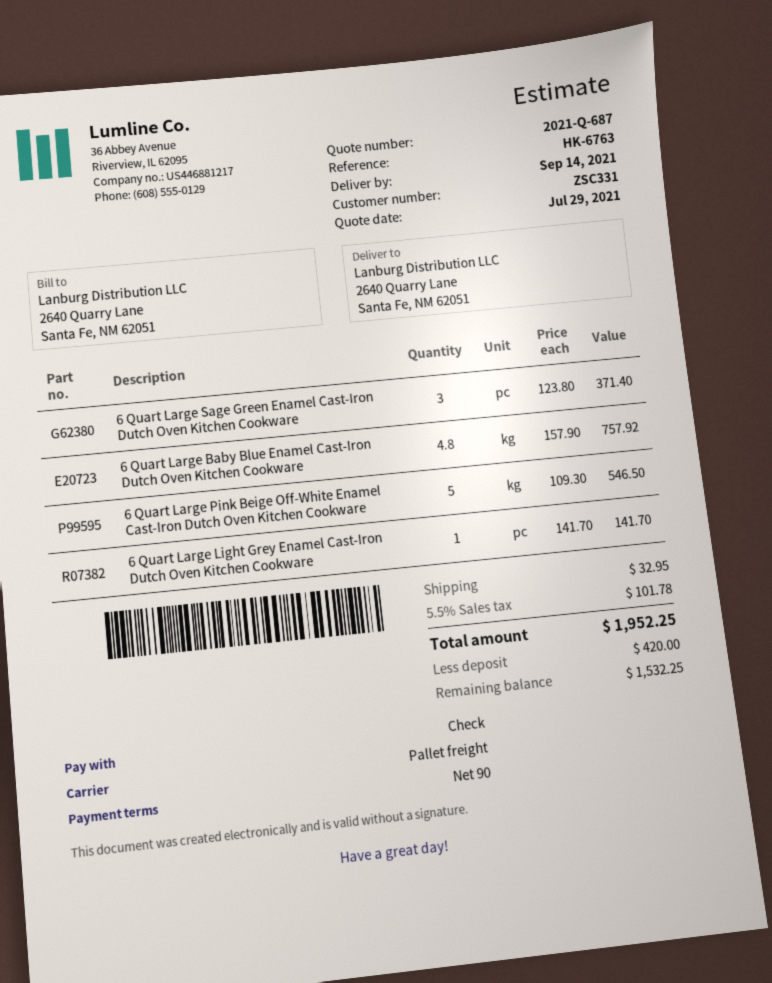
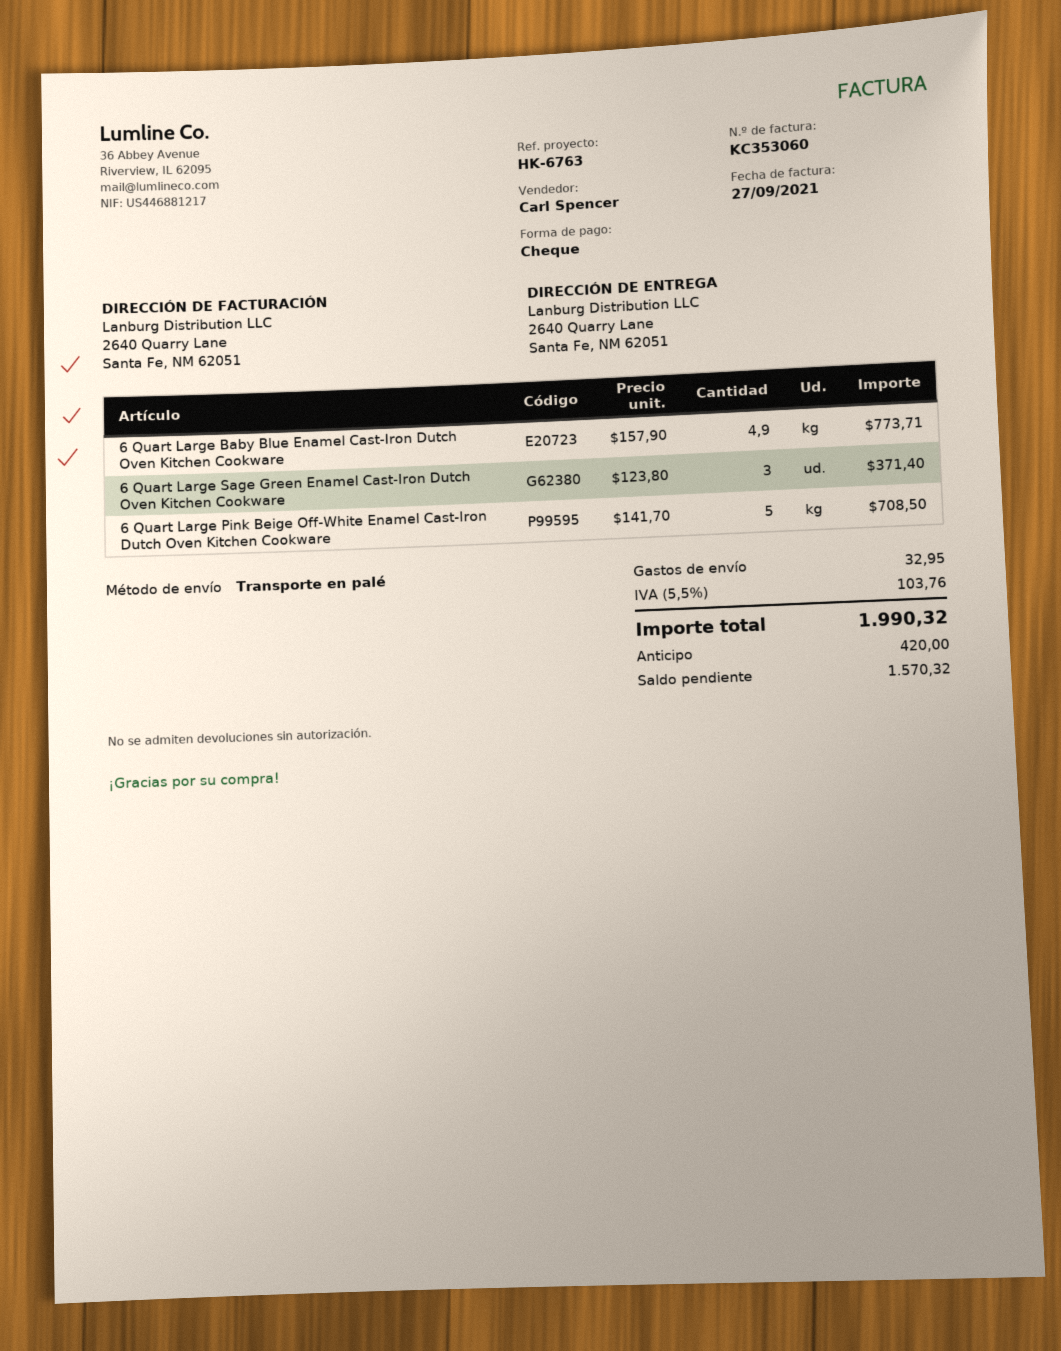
6 Quart Large Baby Blue Enamel Cast-Iron Dutch Oven Kitchen Cookware: 4.8 x 157.90 = 757.92 -> 4.9 x 157.90 = 773.71
6 Quart Large Pink Beige Off-White Enamel Cast-Iron Dutch Oven Kitchen Cookware: 5 x 109.30 = 546.50 -> 5 x 141.70 = 708.50
6 Quart Large Light Grey Enamel Cast-Iron Dutch Oven Kitchen Cookware: 1 x 141.70 = 141.70 -> none
tax: 5.5% = 101.78 -> 5.5% = 103.76
total: 1952.25 -> 1990.32
balance: 1532.25 -> 1570.32

